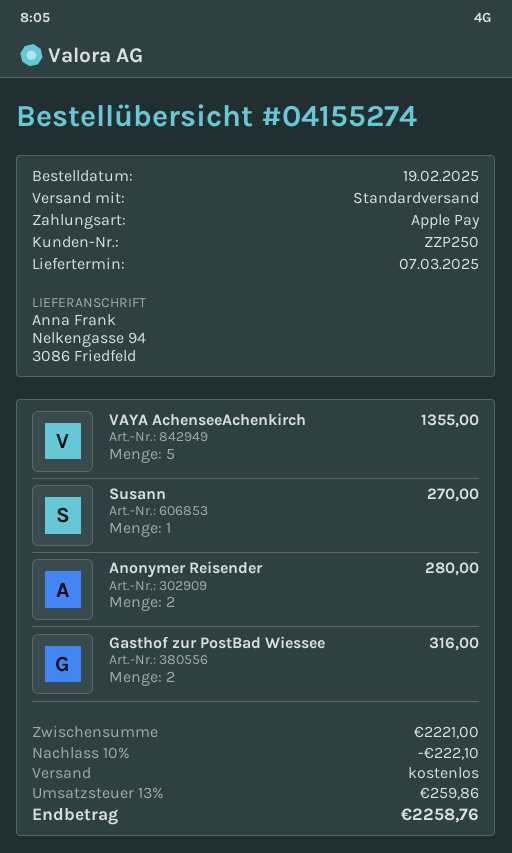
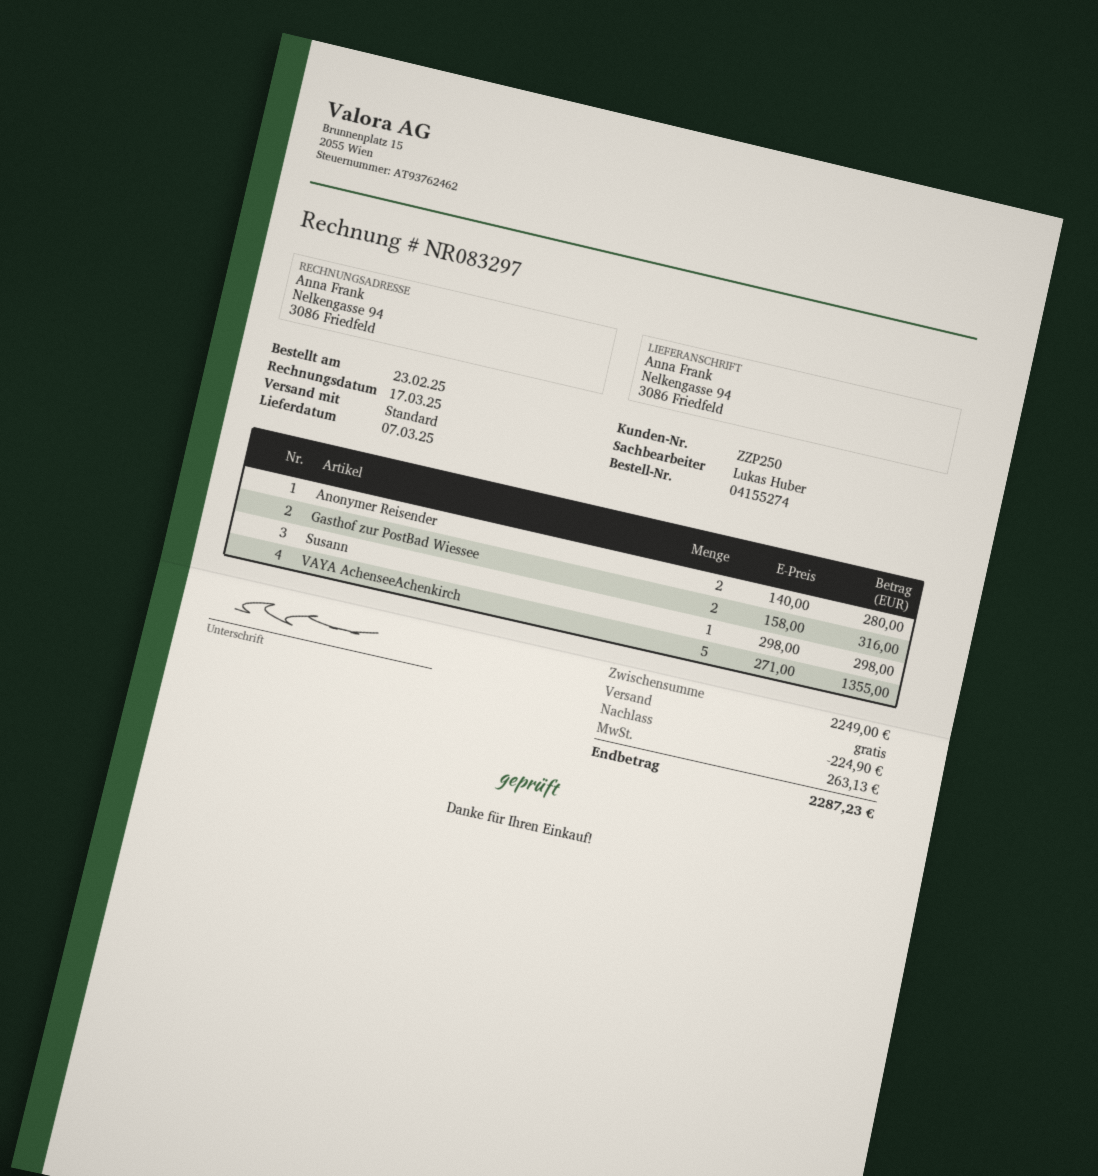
order date: 2025-02-19 -> 2025-02-23
Susann: 1 for 270.00 -> 1 for 298.00
subtotal: 2221.00 -> 2249.00
discount: 222.10 -> 224.90
tax: 259.86 -> 263.13
total: 2258.76 -> 2287.23

